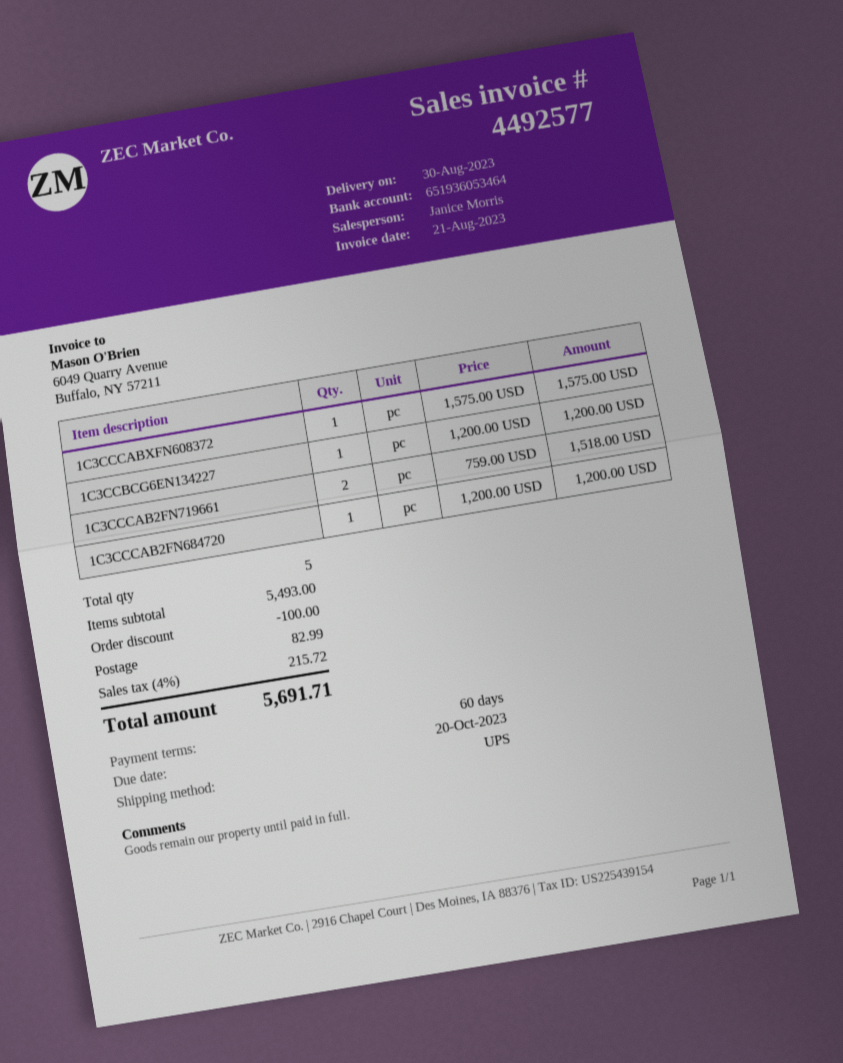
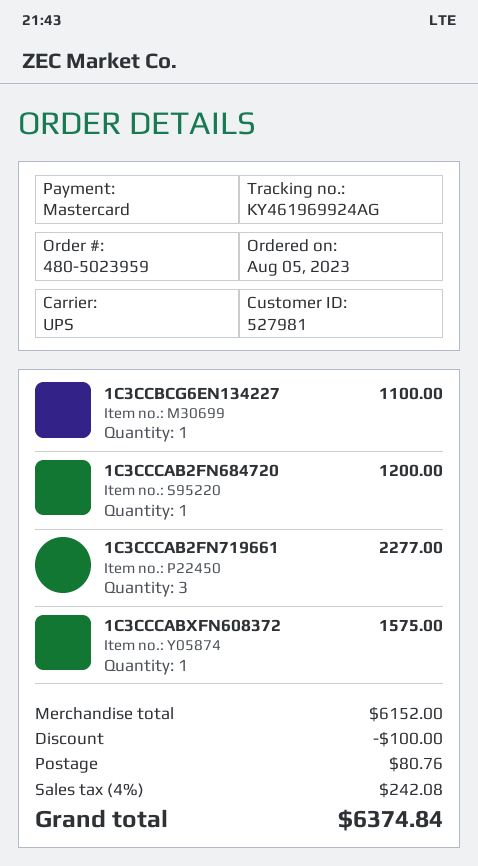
1C3CCBCG6EN134227: 1 for 1200.00 -> 1 for 1100.00
1C3CCCAB2FN719661: 2 for 1518.00 -> 3 for 2277.00
subtotal: 5493.00 -> 6152.00
shipping: 82.99 -> 80.76
tax: 4% = 215.72 -> 4% = 242.08
total: 5691.71 -> 6374.84

